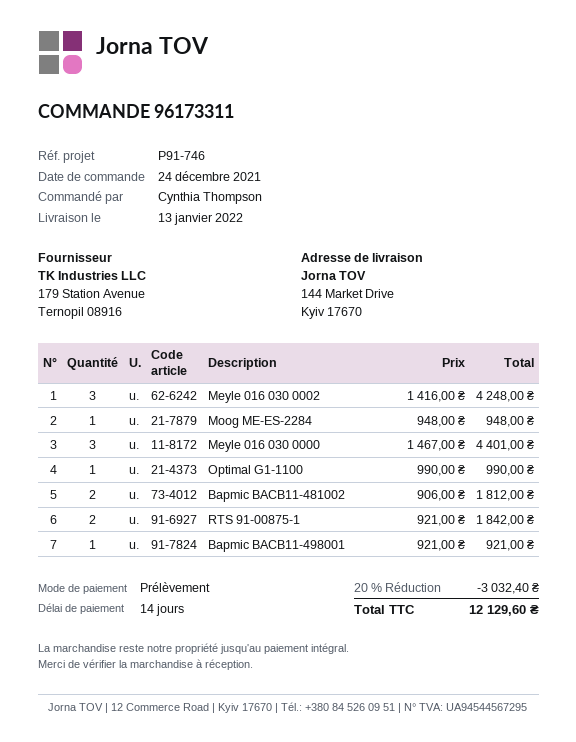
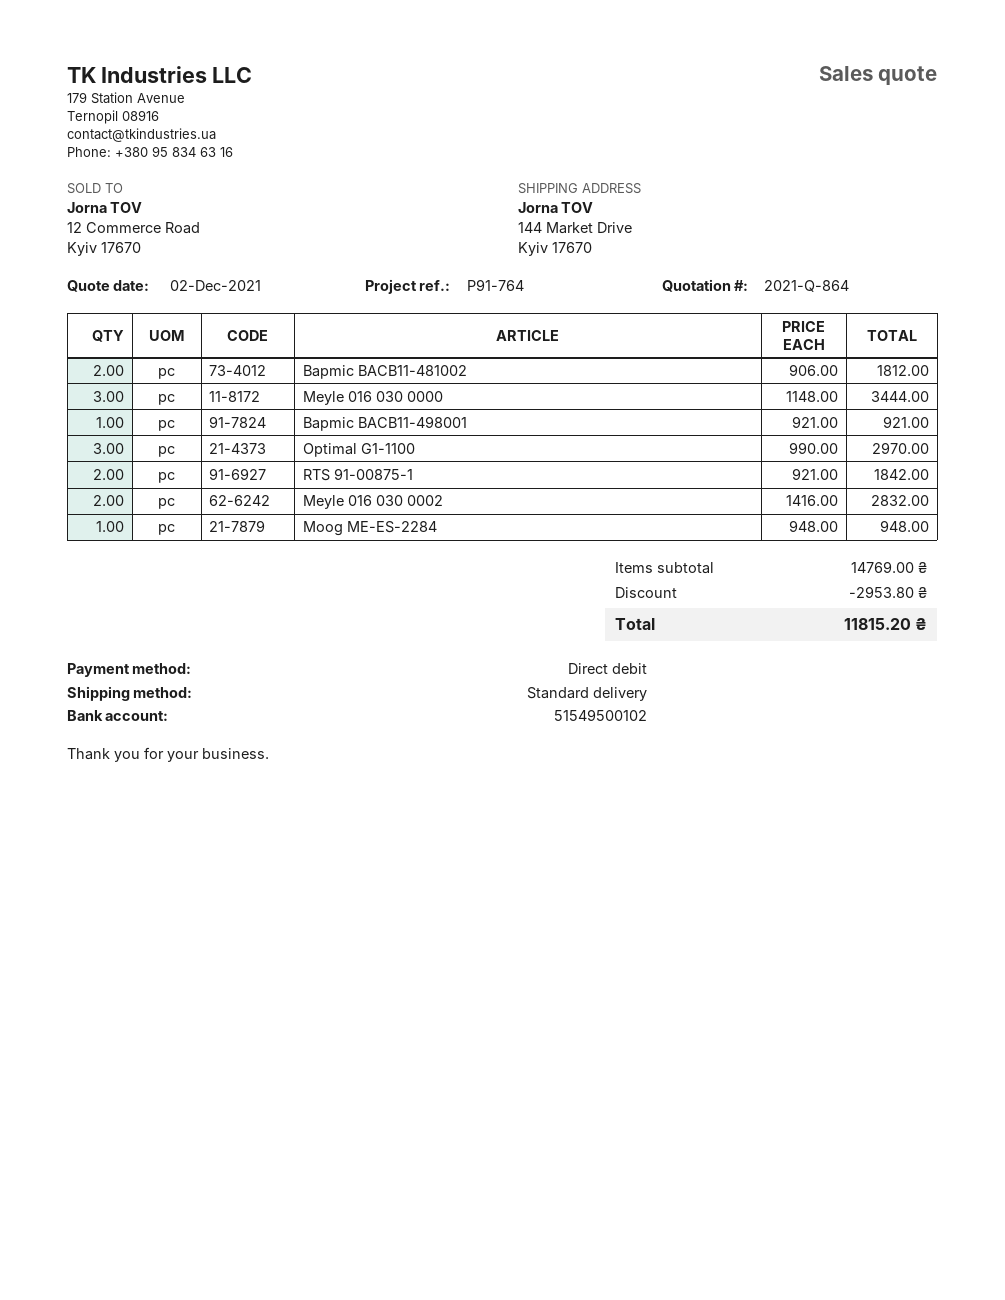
reference: P91-746 -> P91-764
Meyle 016 030 0002: 3 x 1416.00 = 4248.00 -> 2 x 1416.00 = 2832.00
Meyle 016 030 0000: 3 x 1467.00 = 4401.00 -> 3 x 1148.00 = 3444.00
Optimal G1-1100: 1 x 990.00 = 990.00 -> 3 x 990.00 = 2970.00
discount: 3032.40 -> 2953.80
total: 12129.60 -> 11815.20

